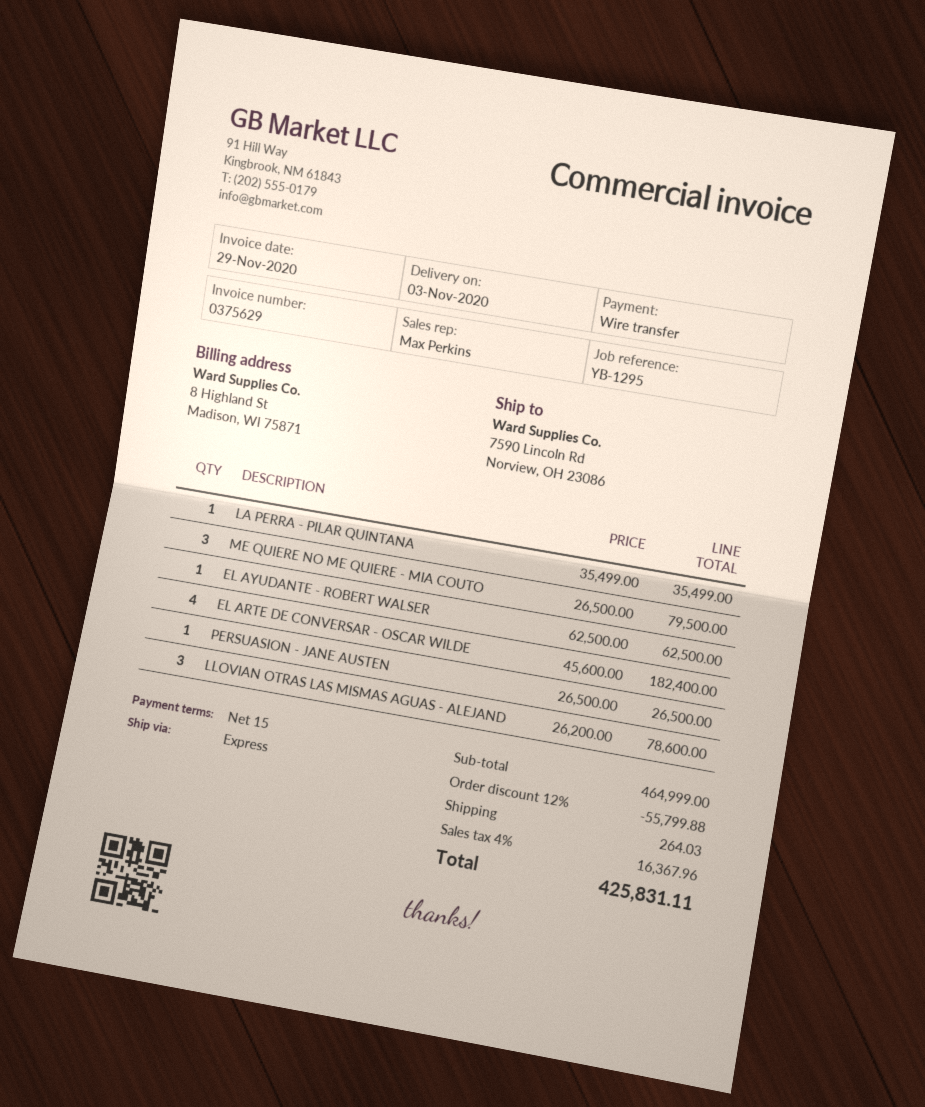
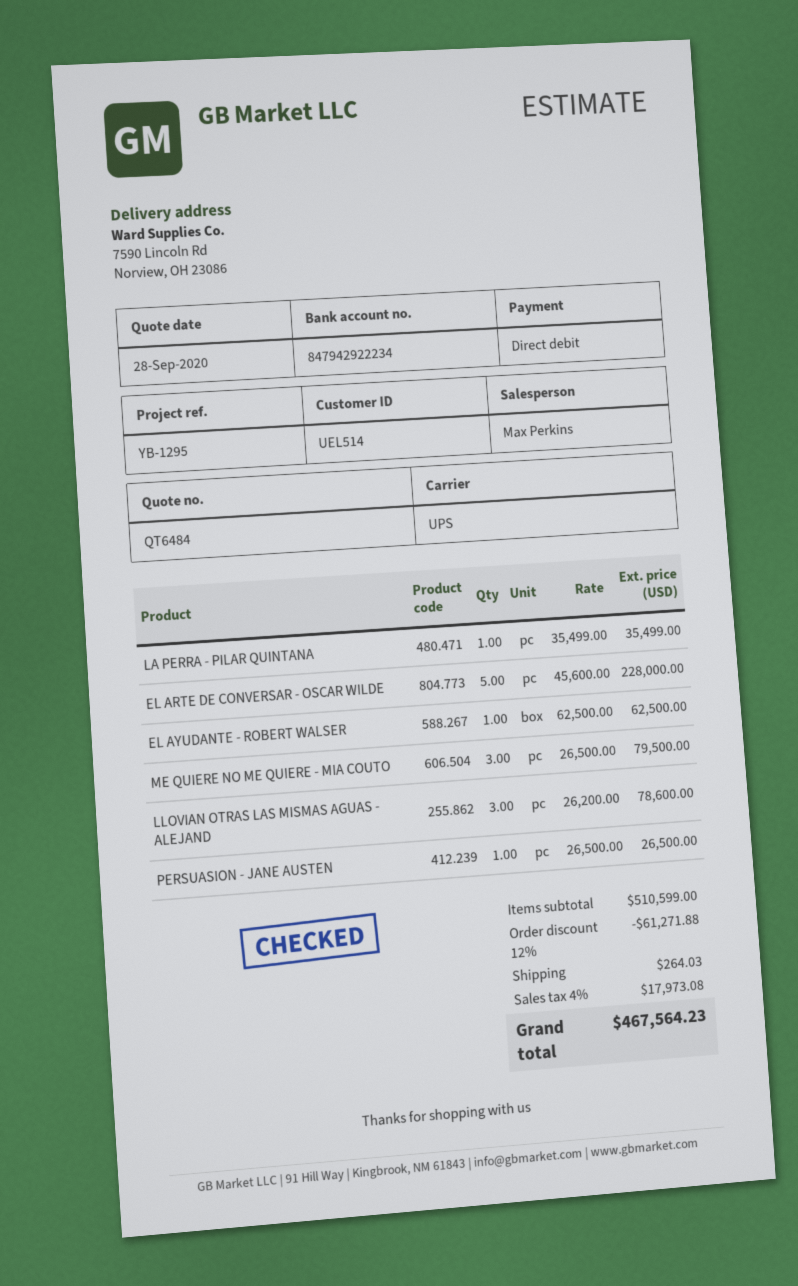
payment method: bank transfer -> direct debit
shipping method: express -> UPS
EL ARTE DE CONVERSAR - OSCAR WILDE: 4 x 45600.00 = 182400.00 -> 5 x 45600.00 = 228000.00
subtotal: 464999.00 -> 510599.00
discount: 12% = 55799.88 -> 12% = 61271.88
tax: 4% = 16367.96 -> 4% = 17973.08
total: 425831.11 -> 467564.23

